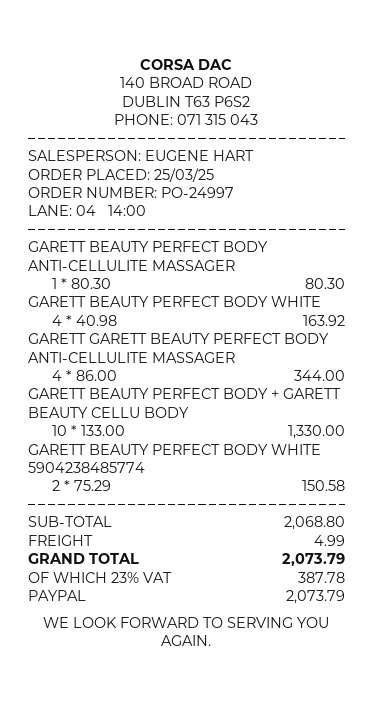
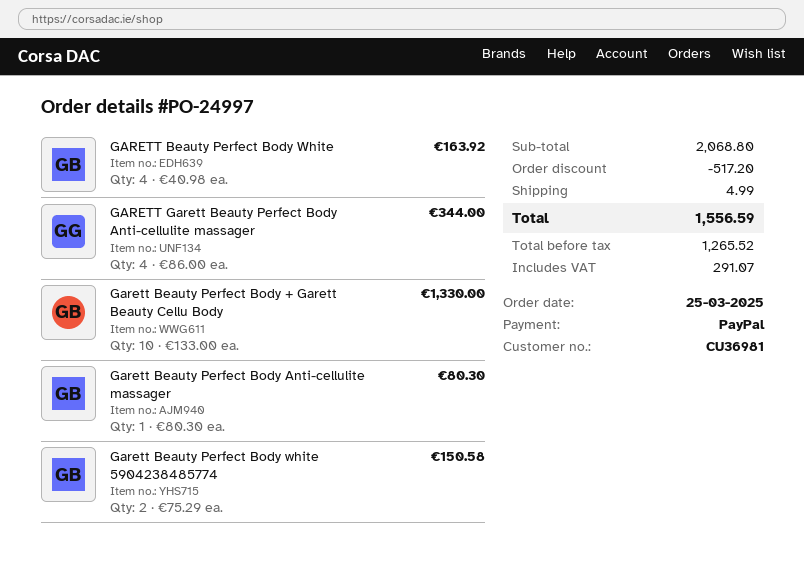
discount: none -> 517.20
tax: 387.78 -> 291.07
total: 2073.79 -> 1556.59

